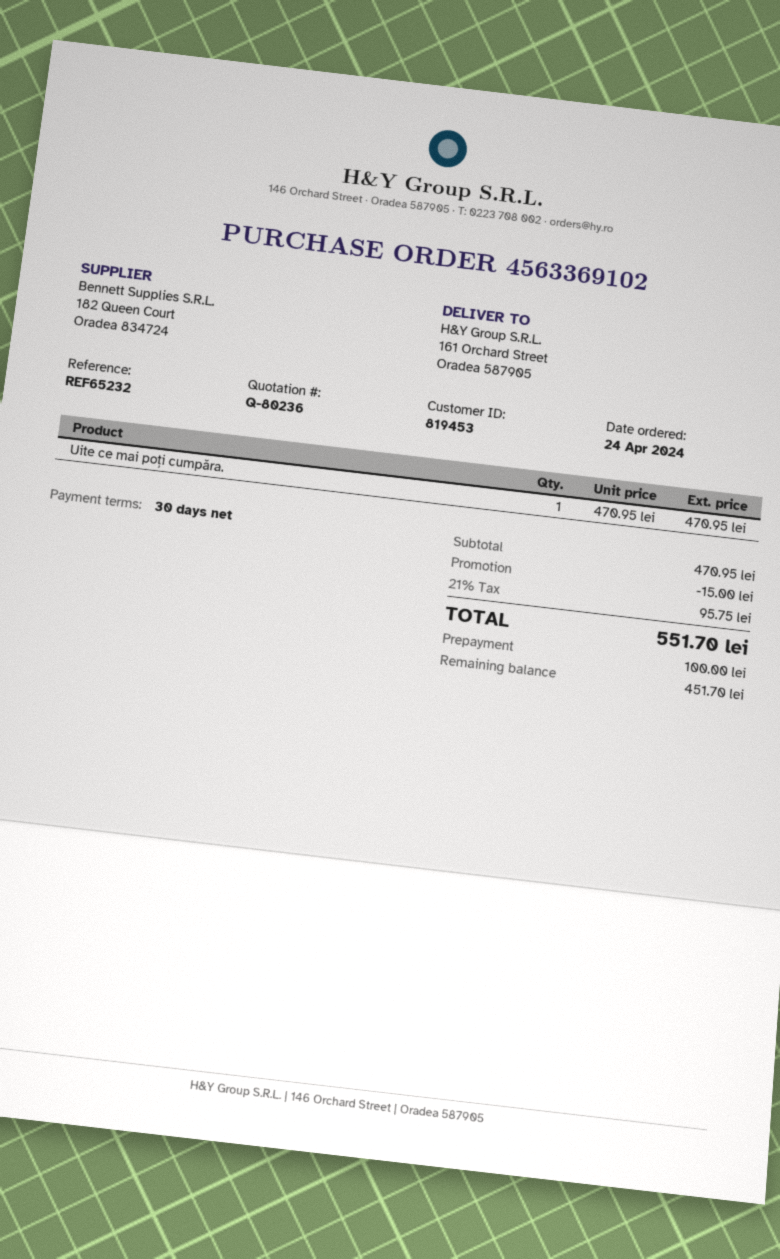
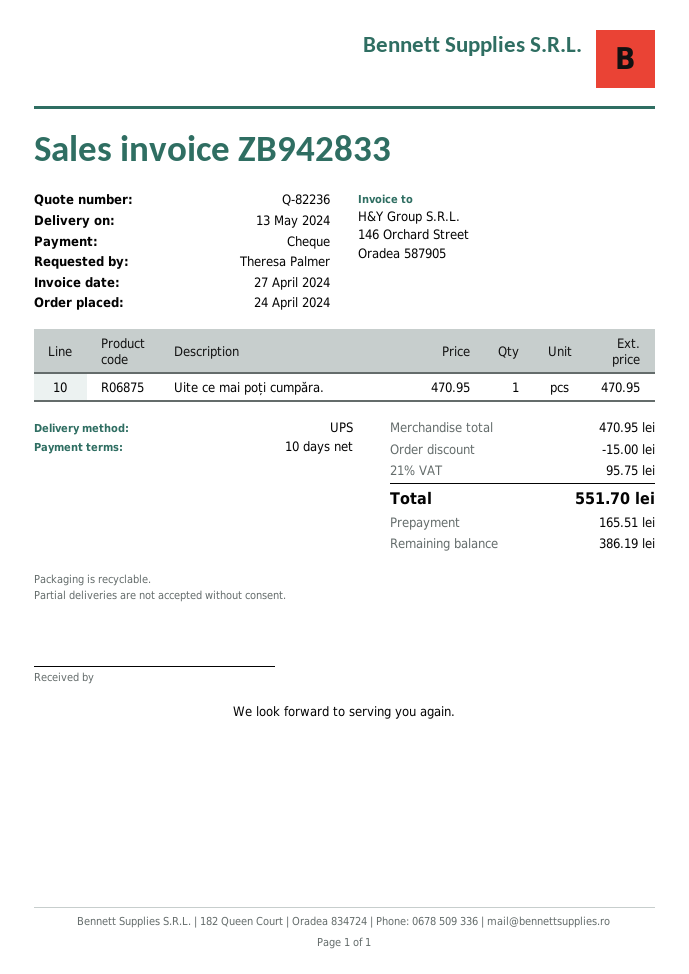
quote number: Q-80236 -> Q-82236
payment terms: 30 days -> 10 days
deposit: 100.00 -> 165.51
balance: 451.70 -> 386.19

